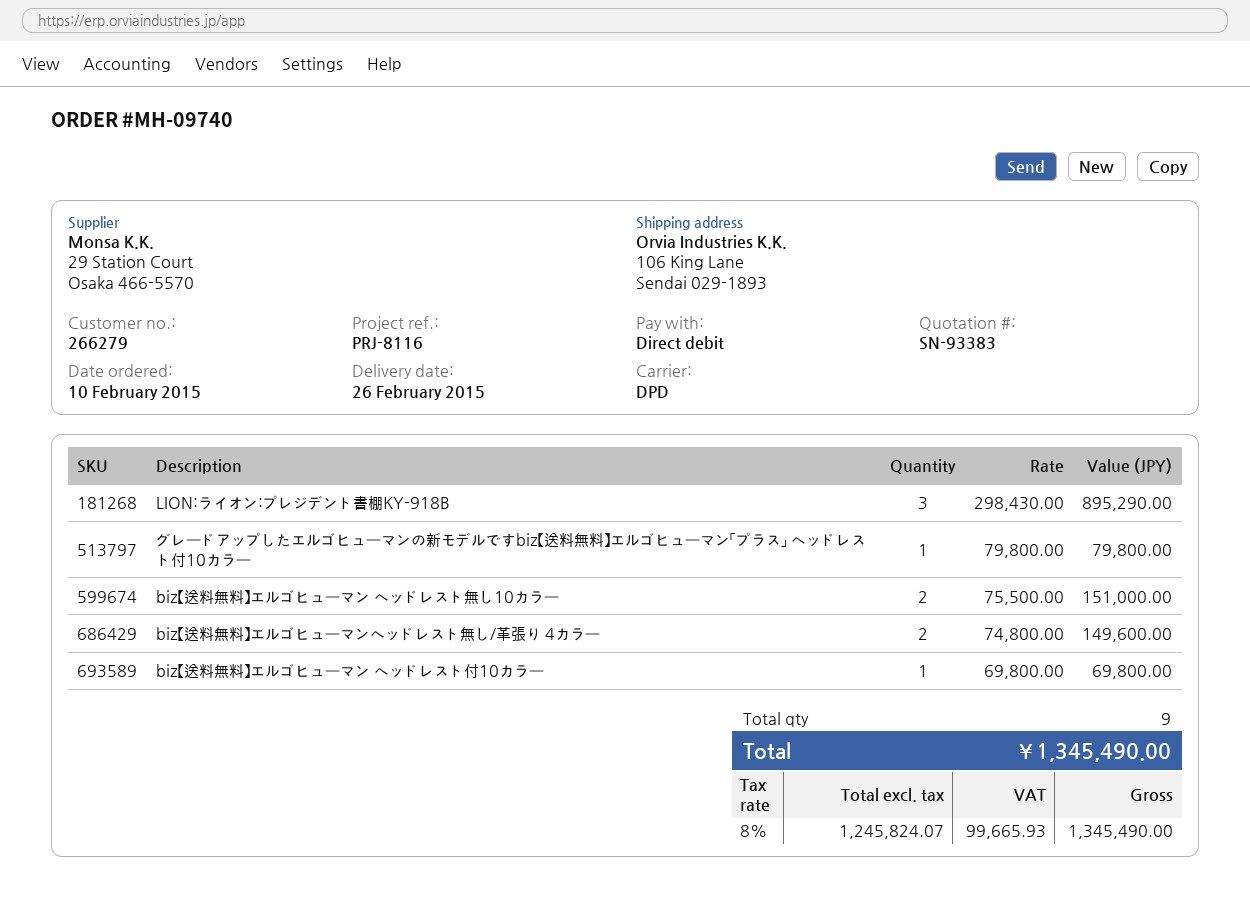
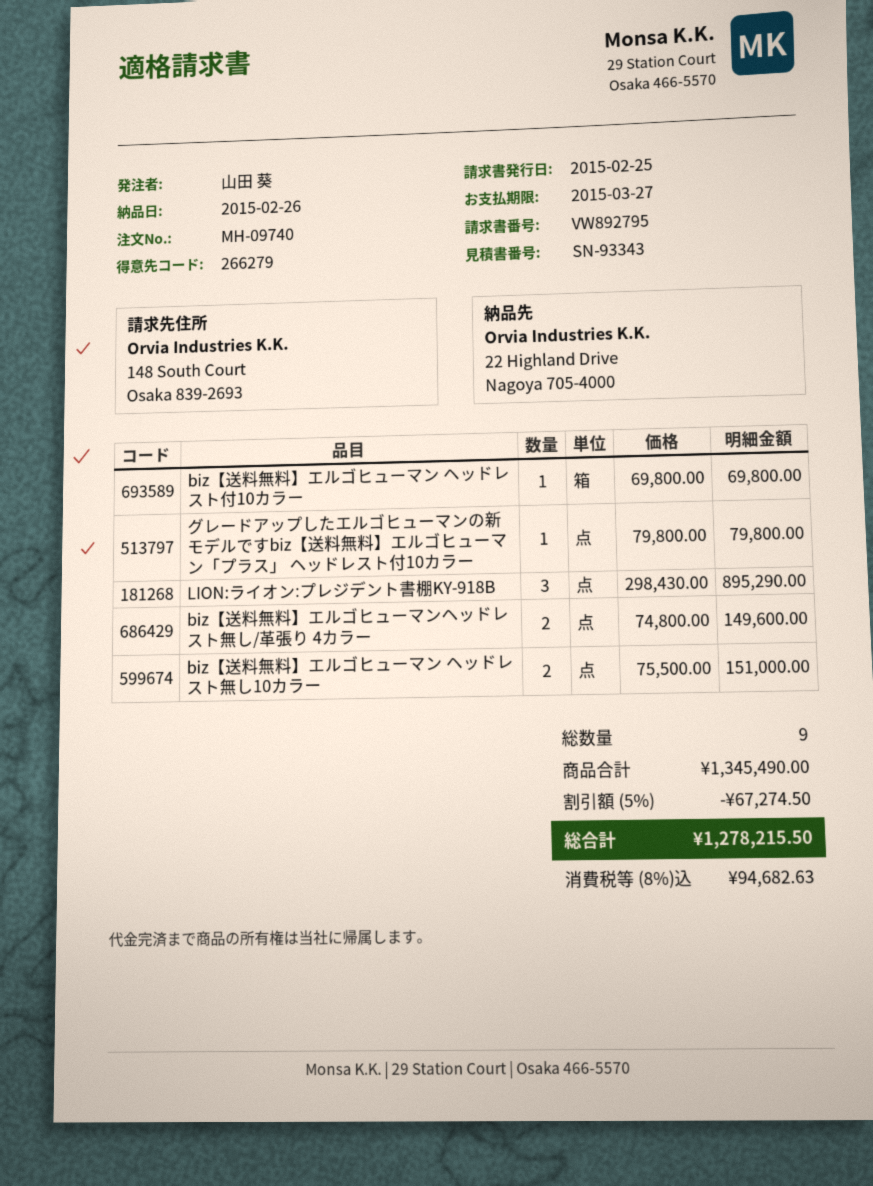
quote number: SN-93383 -> SN-93343
ship to: 106 King Lane, Sendai 029-1893 -> 22 Highland Drive, Nagoya 705-4000
discount: none -> 5% = 67274.50
tax: 8% = 99665.93 -> 8% = 94682.63
total: 1345490.00 -> 1278215.50

